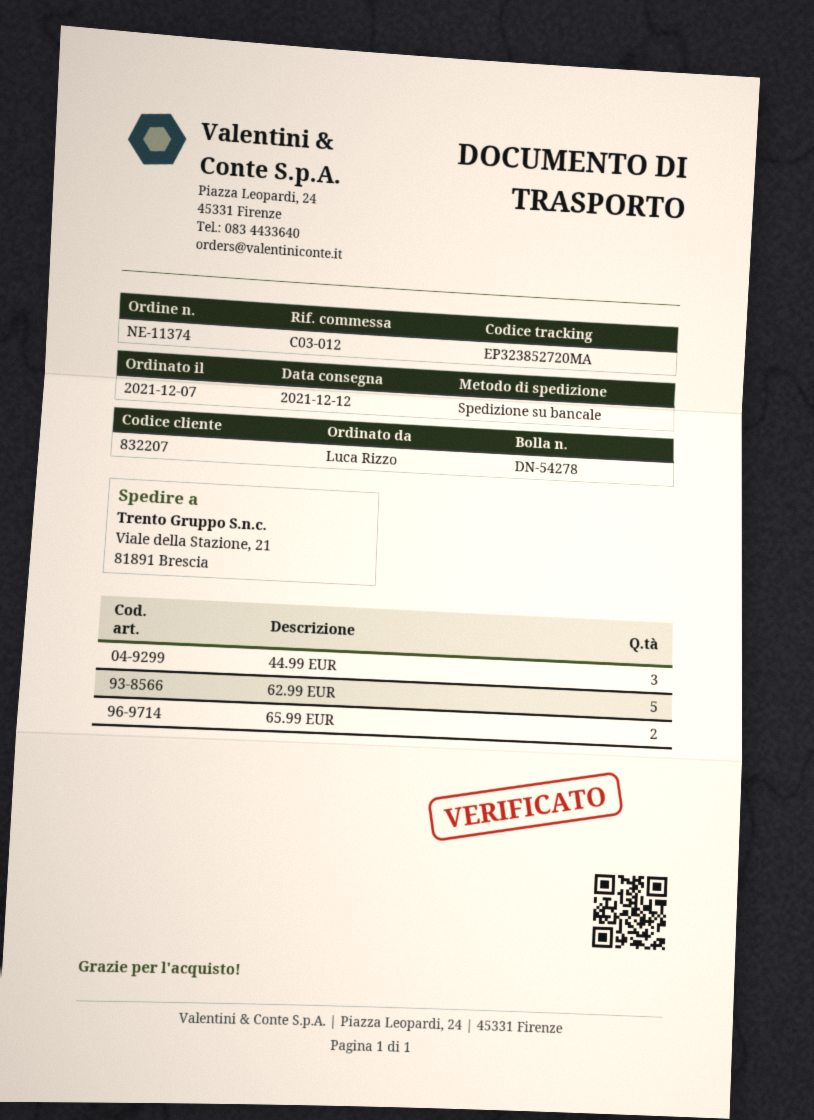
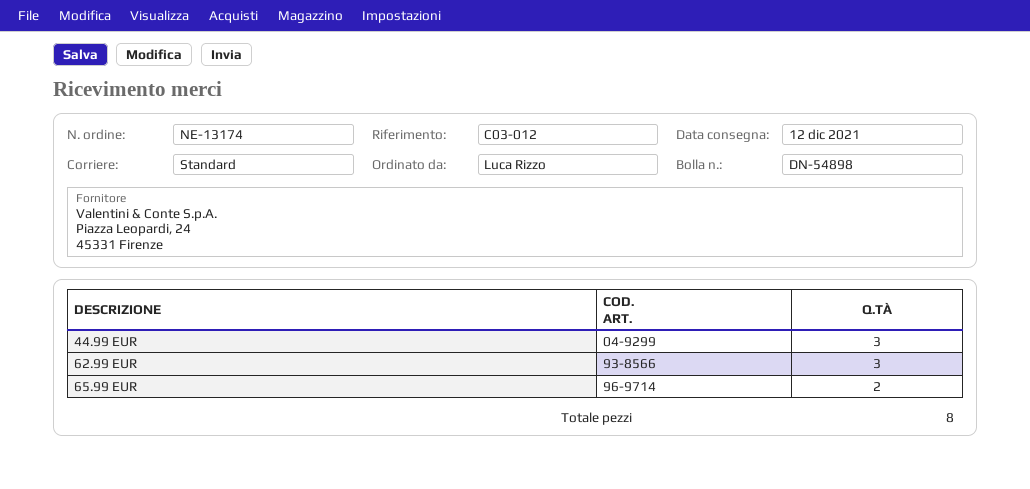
order number: NE-11374 -> NE-13174
delivery note number: DN-54278 -> DN-54898
shipping method: pallet freight -> standard
62.99 EUR: 5 -> 3

